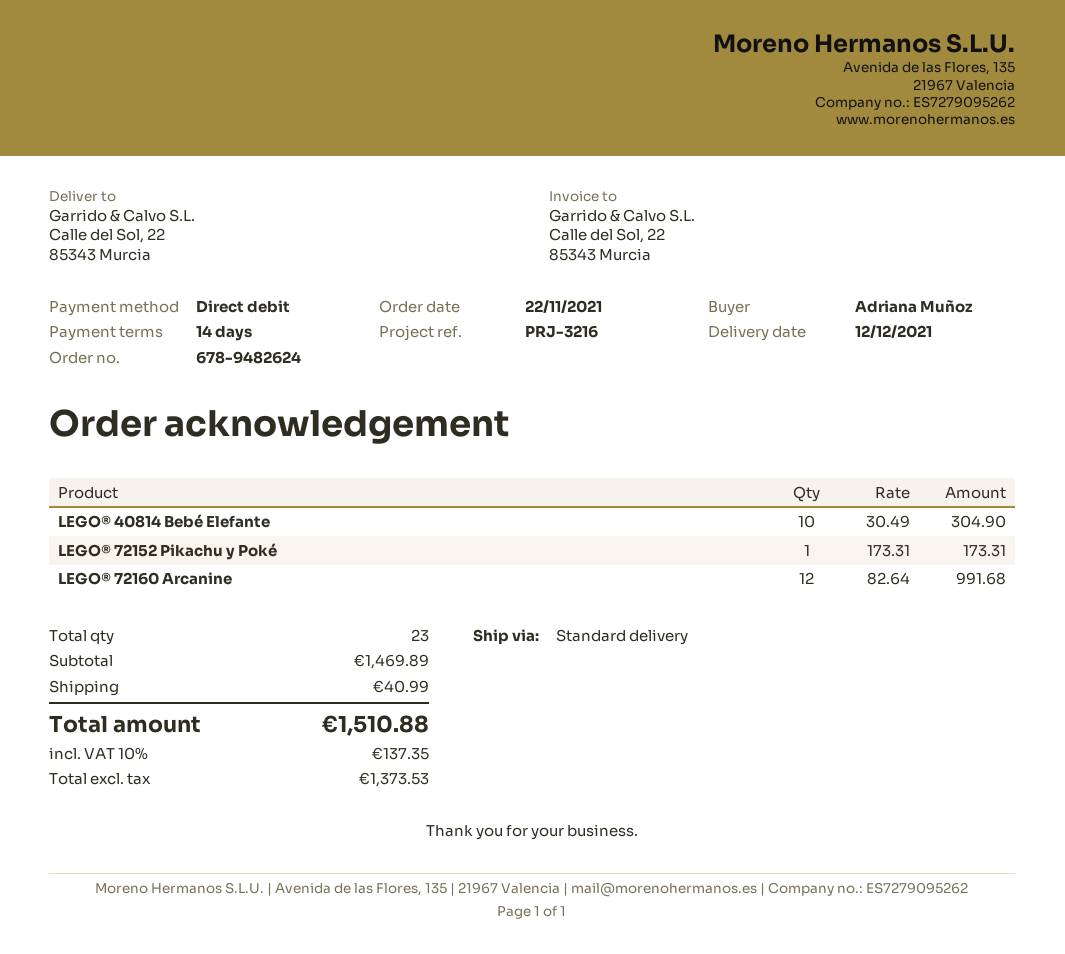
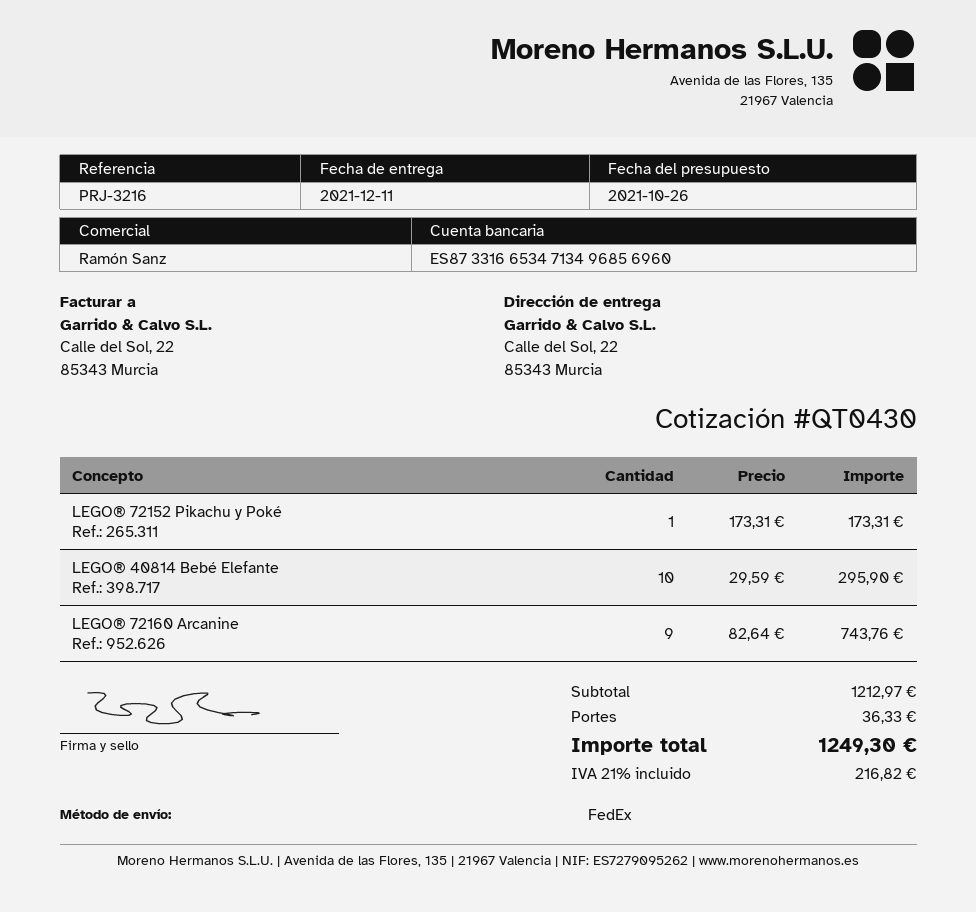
delivery date: 2021-12-12 -> 2021-12-11
shipping method: standard -> FedEx
LEGO® 40814 Bebé Elefante: 10 x 30.49 = 304.90 -> 10 x 29.59 = 295.90
LEGO® 72160 Arcanine: 12 x 82.64 = 991.68 -> 9 x 82.64 = 743.76
subtotal: 1469.89 -> 1212.97
shipping: 40.99 -> 36.33
tax: 10% = 137.35 -> 21% = 216.82
total: 1510.88 -> 1249.30

